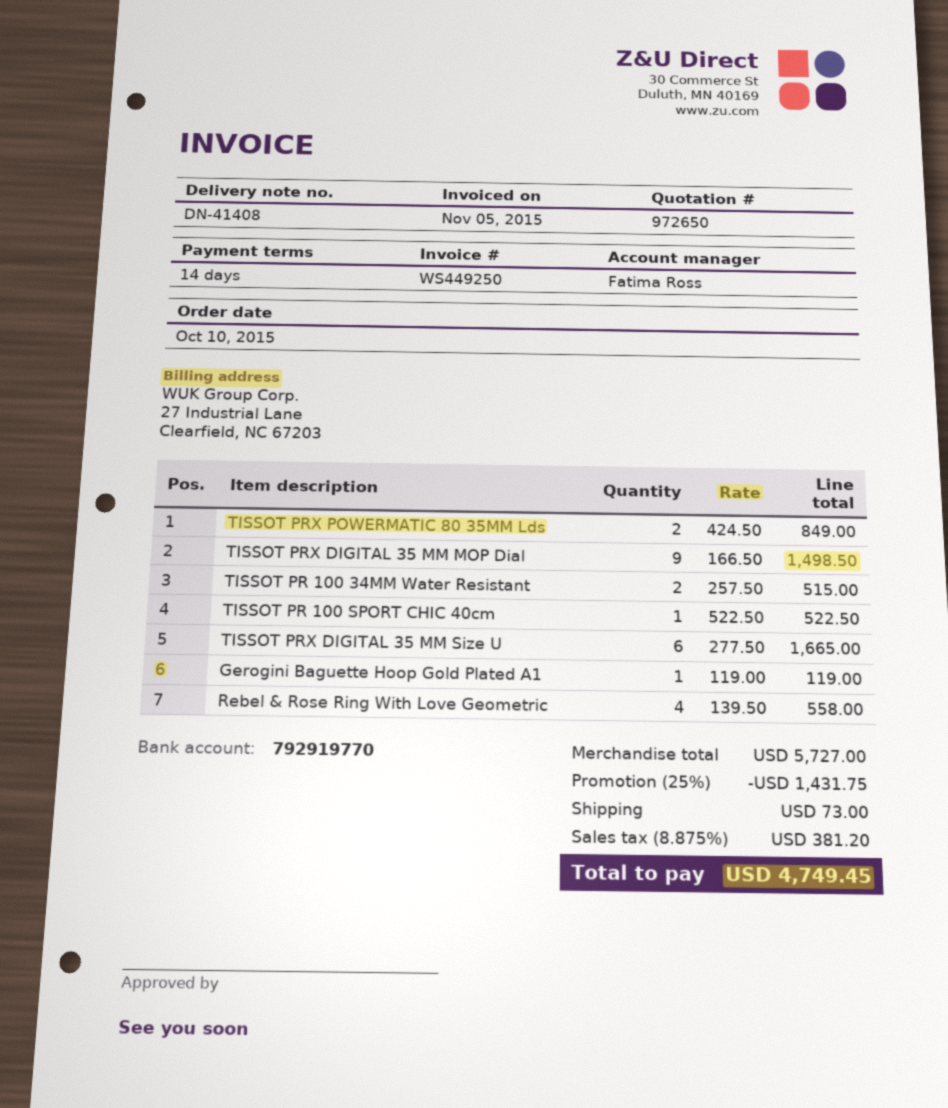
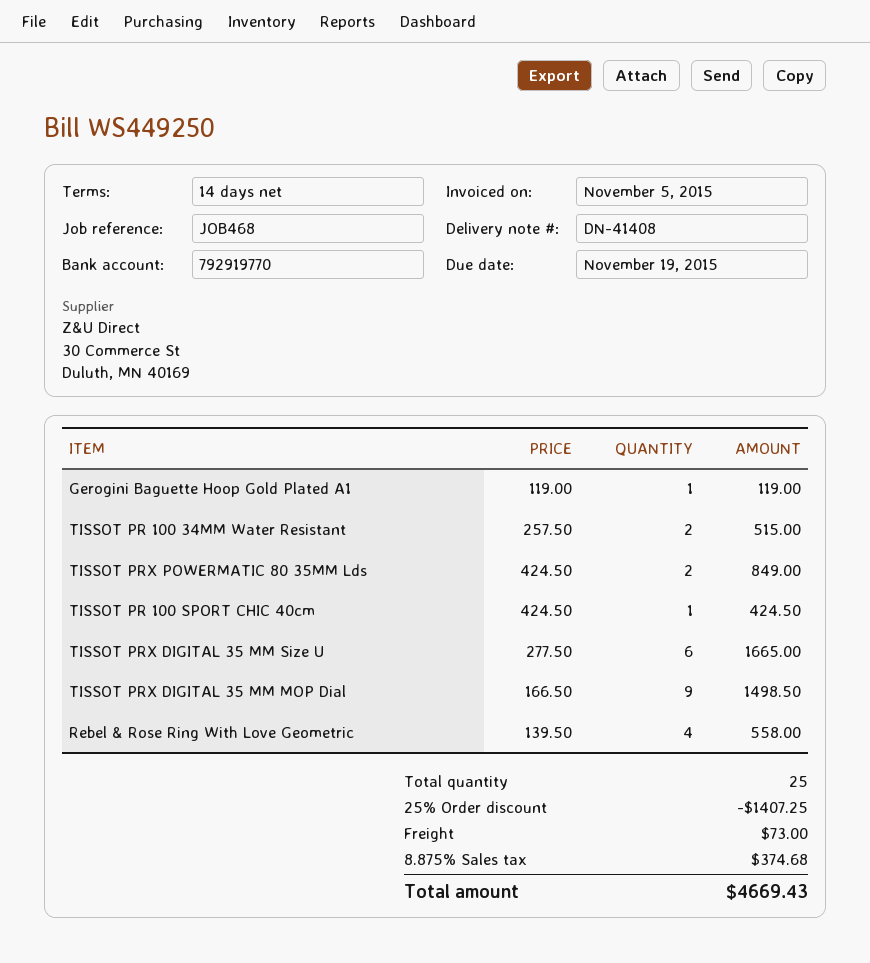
TISSOT PR 100 SPORT CHIC 40cm: 1 x 522.50 = 522.50 -> 1 x 424.50 = 424.50
discount: 25% = 1431.75 -> 25% = 1407.25
tax: 8.875% = 381.20 -> 8.875% = 374.68
total: 4749.45 -> 4669.43

